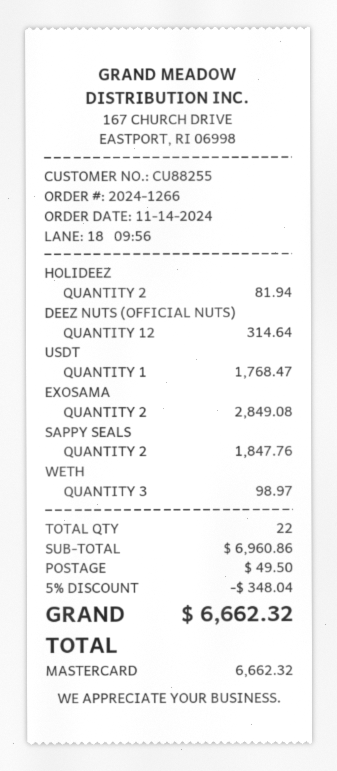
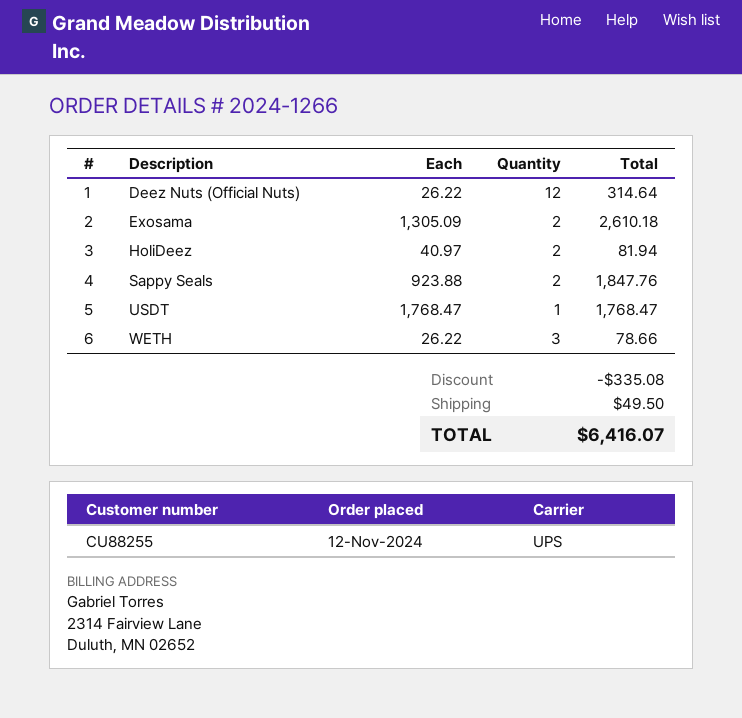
order date: 2024-11-14 -> 2024-11-12
EXOSAMA: 2 for 2849.08 -> 2 for 2610.18
WETH: 3 for 98.97 -> 3 for 78.66
discount: 348.04 -> 335.08
total: 6662.32 -> 6416.07

